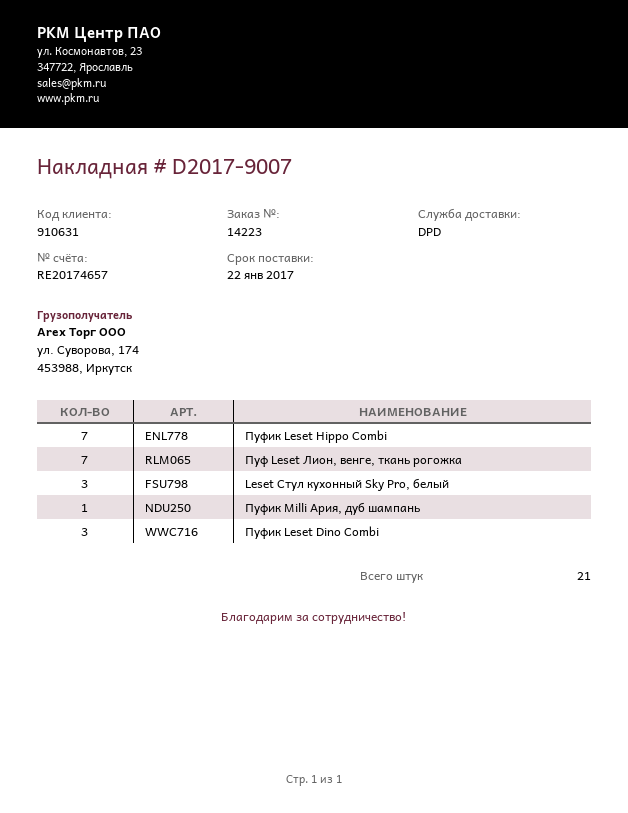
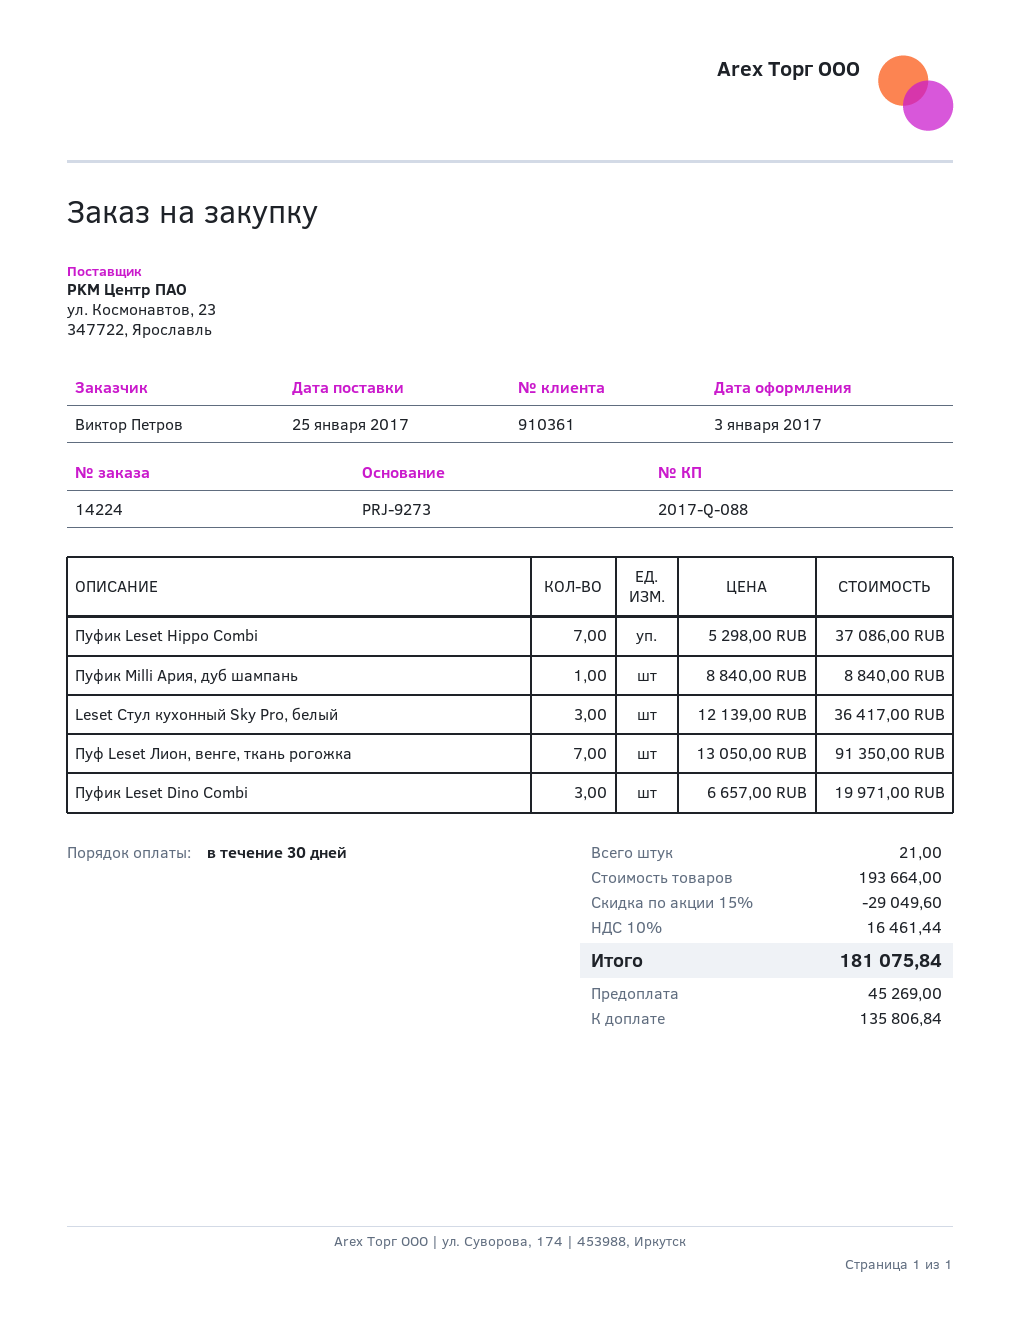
order number: 14223 -> 14224
delivery date: 2017-01-22 -> 2017-01-25
customer number: 910631 -> 910361

